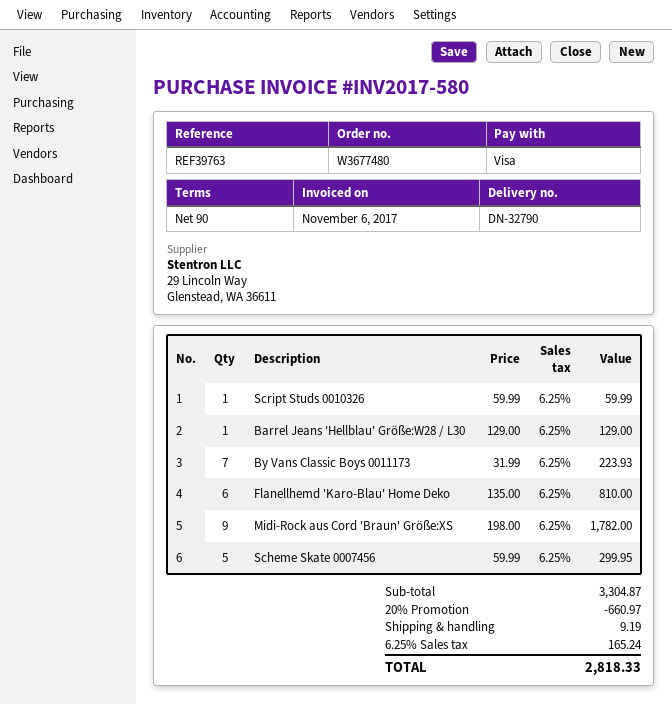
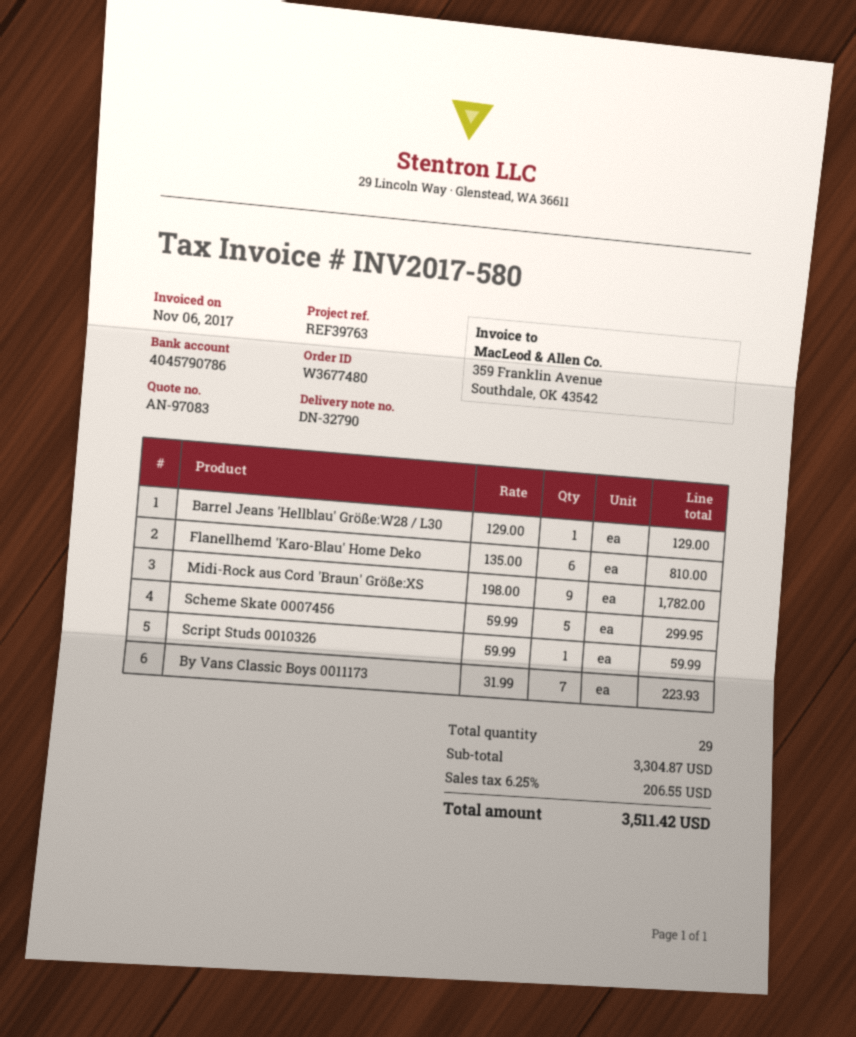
discount: 20% = 660.97 -> none
shipping: 9.19 -> none
tax: 6.25% = 165.24 -> 6.25% = 206.55
total: 2818.33 -> 3511.42

